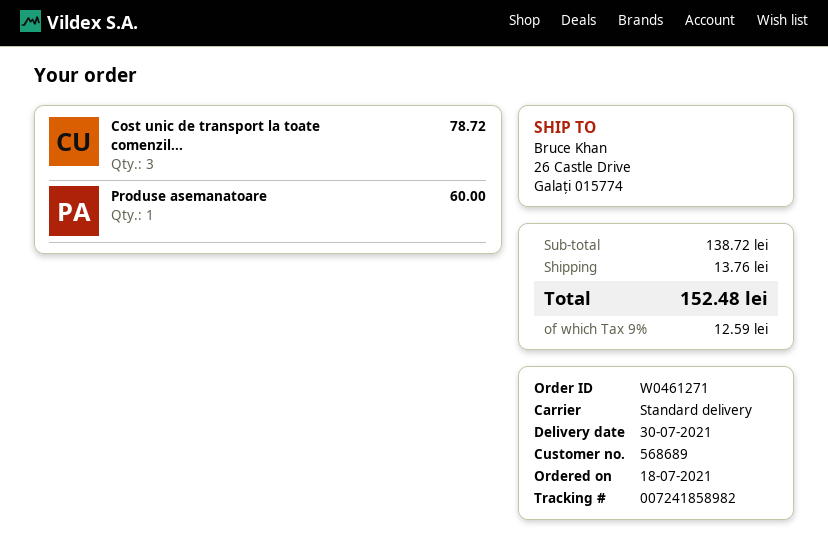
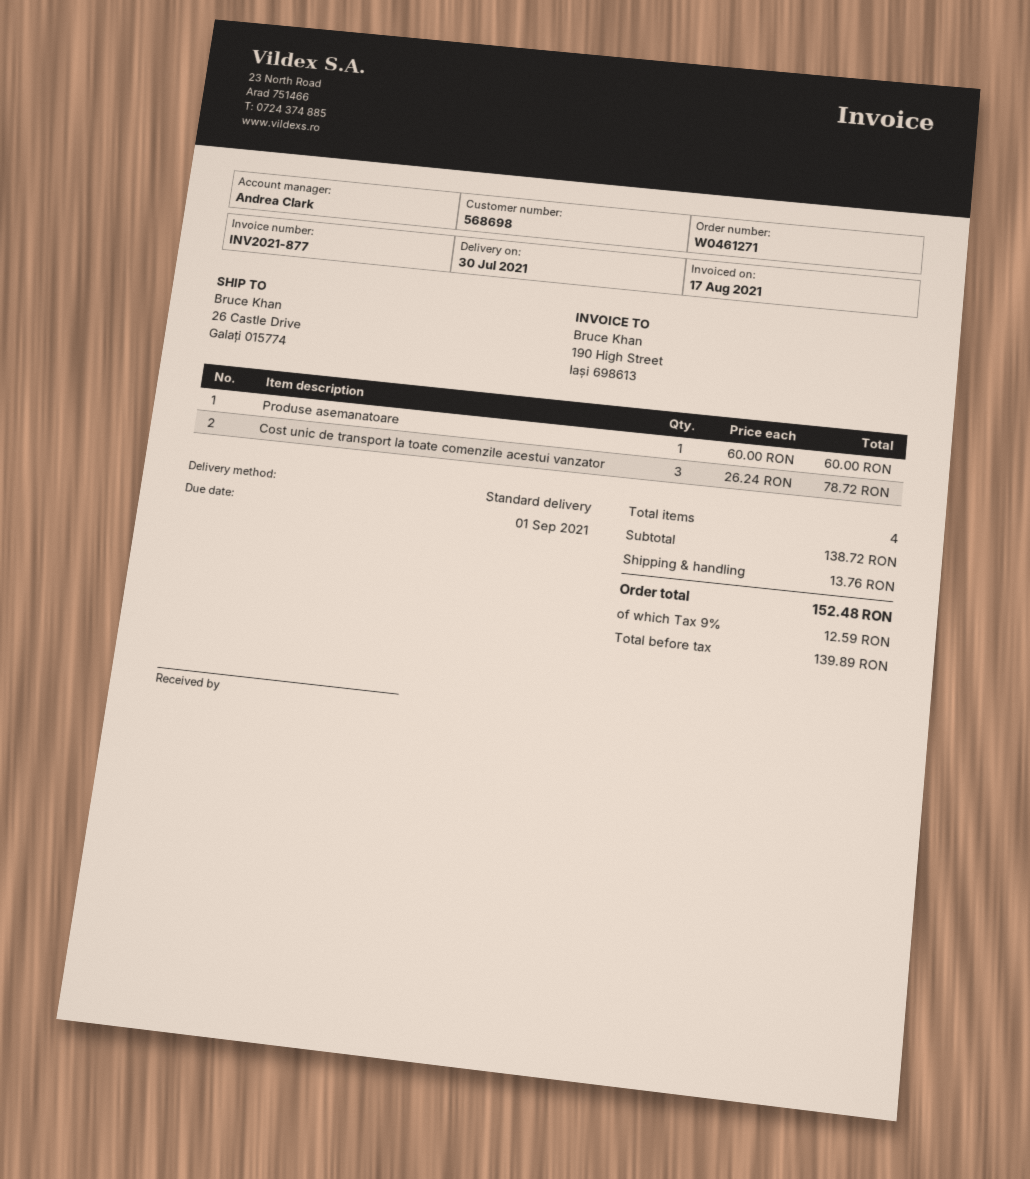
customer number: 568689 -> 568698

